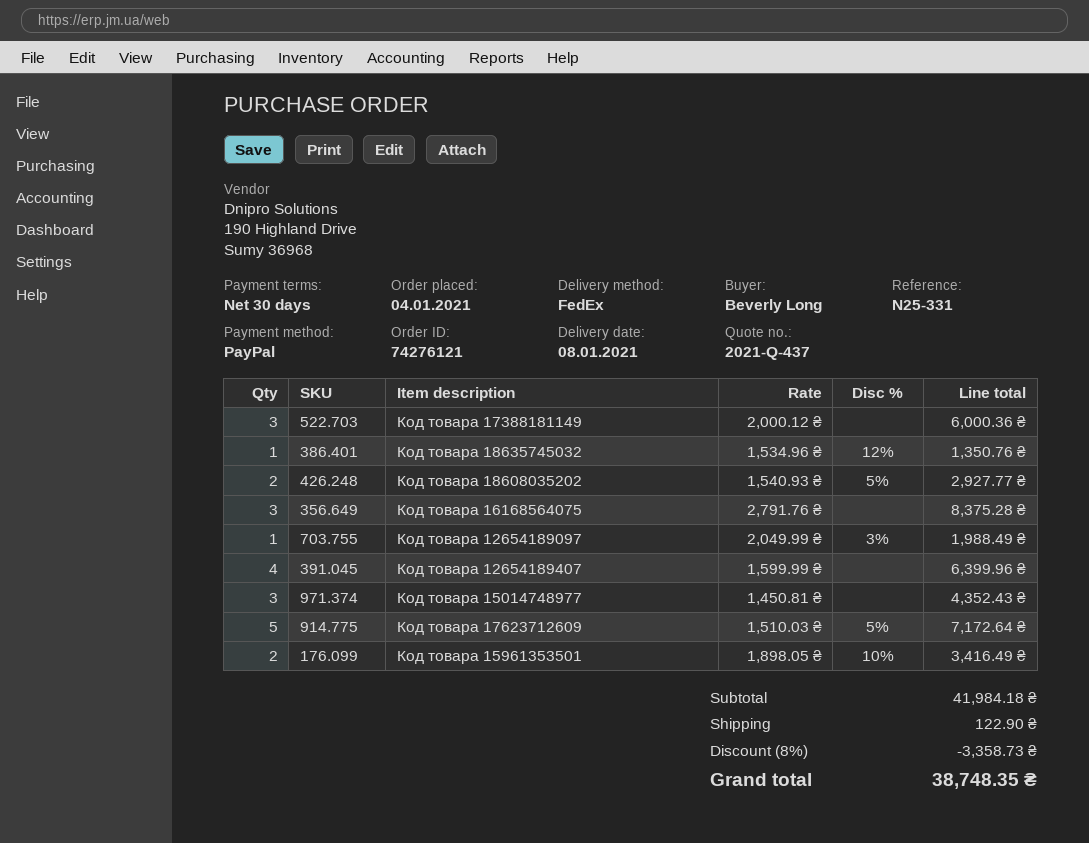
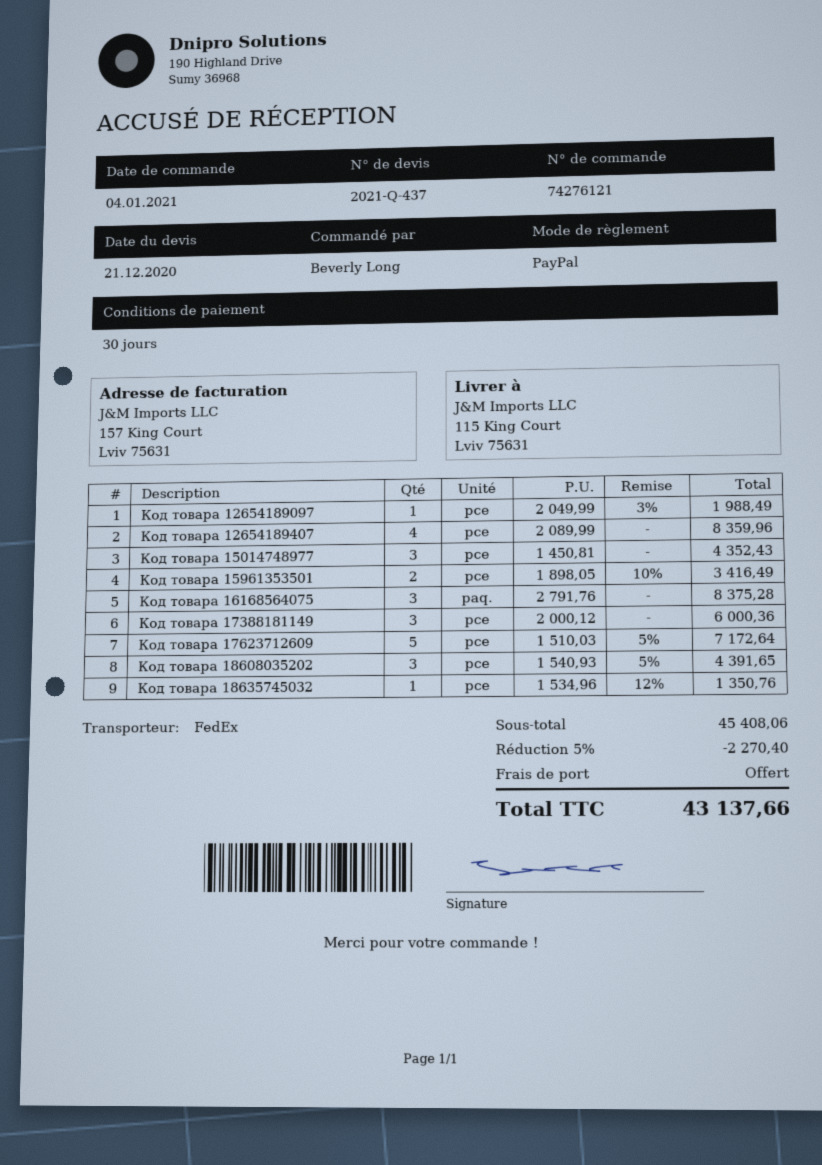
Код товара 18608035202: 2 x 1540.93 - 5% = 2927.77 -> 3 x 1540.93 - 5% = 4391.65
Код товара 12654189407: 4 x 1599.99 = 6399.96 -> 4 x 2089.99 = 8359.96
subtotal: 41984.18 -> 45408.06
discount: 8% = 3358.73 -> 5% = 2270.40
shipping: 122.90 -> 0.00
total: 38748.35 -> 43137.66

